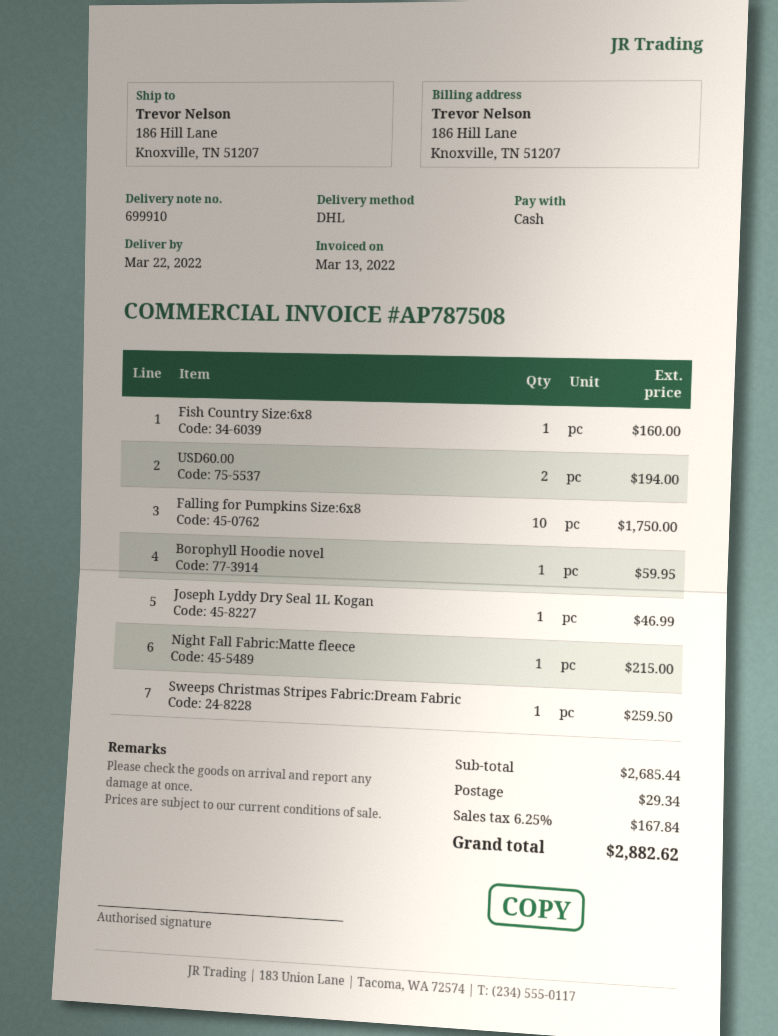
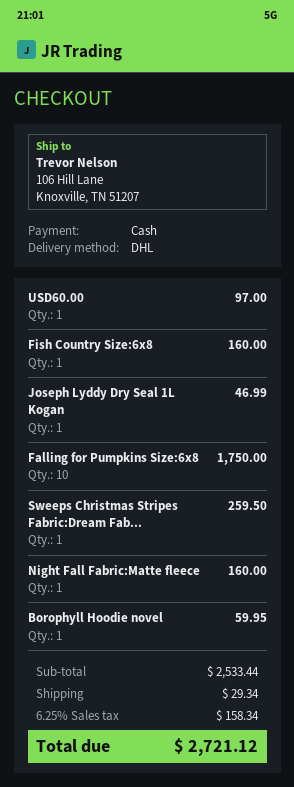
ship to: 186 Hill Lane, Knoxville, TN 51207 -> 106 Hill Lane, Knoxville, TN 51207
USD60.00: 2 for 194.00 -> 1 for 97.00
Night Fall Fabric:Matte fleece: 1 for 215.00 -> 1 for 160.00
subtotal: 2685.44 -> 2533.44
tax: 6.25% = 167.84 -> 6.25% = 158.34
total: 2882.62 -> 2721.12

